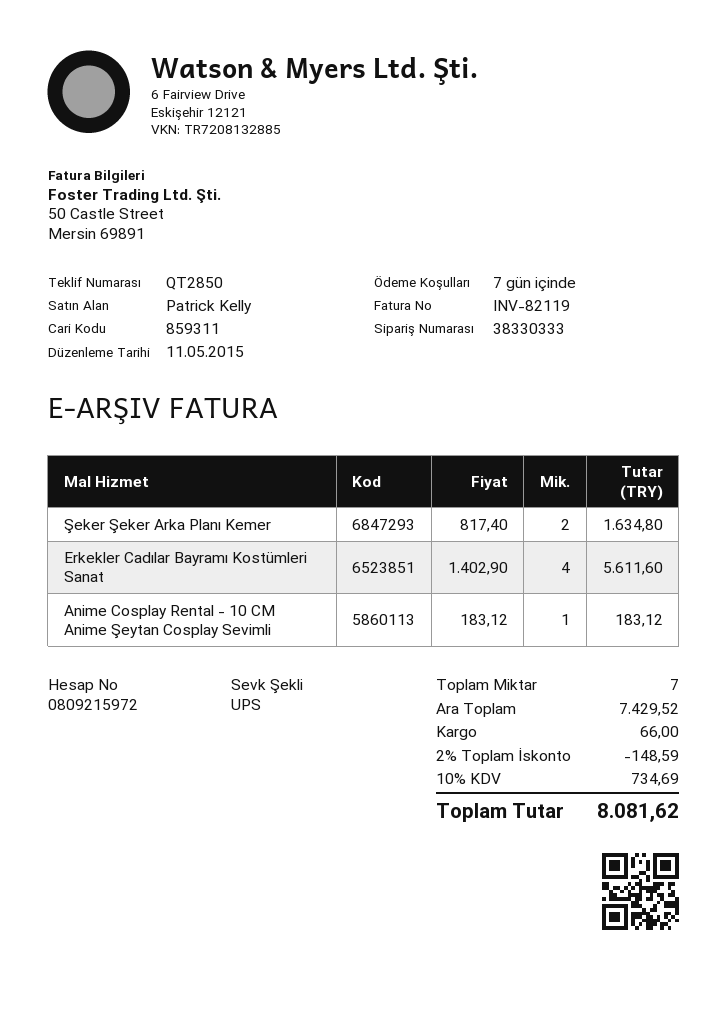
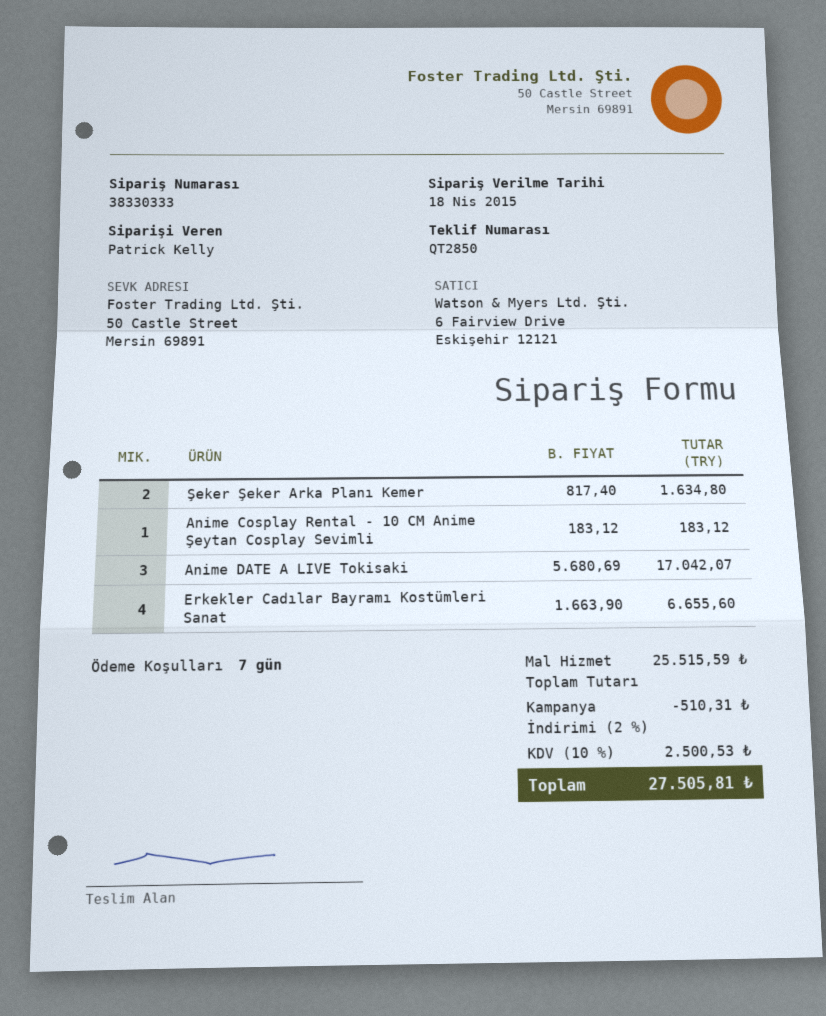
Erkekler Cadılar Bayramı Kostümleri Sanat: 4 x 1402.90 = 5611.60 -> 4 x 1663.90 = 6655.60
Anime DATE A LIVE Tokisaki: none -> 3 x 5680.69 = 17042.07
subtotal: 7429.52 -> 25515.59
discount: 2% = 148.59 -> 2% = 510.31
shipping: 66.00 -> none
tax: 10% = 734.69 -> 10% = 2500.53
total: 8081.62 -> 27505.81

